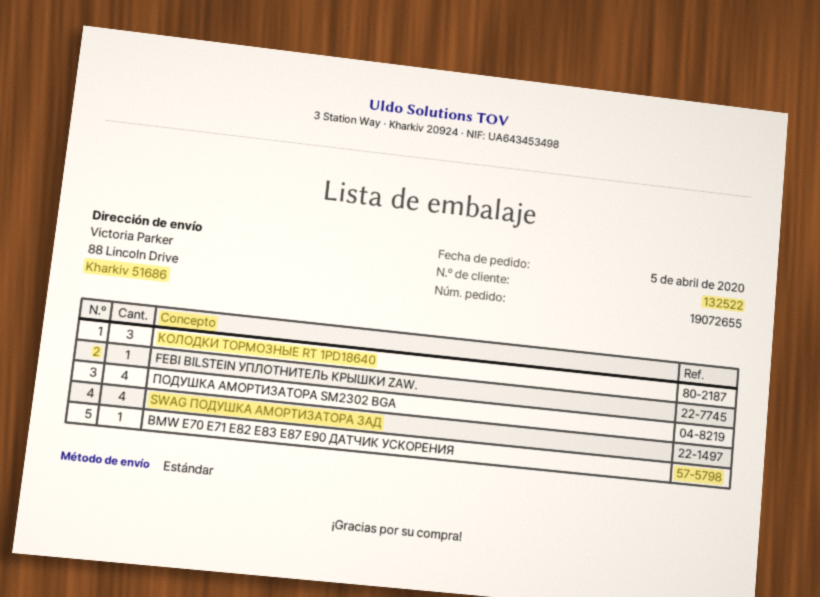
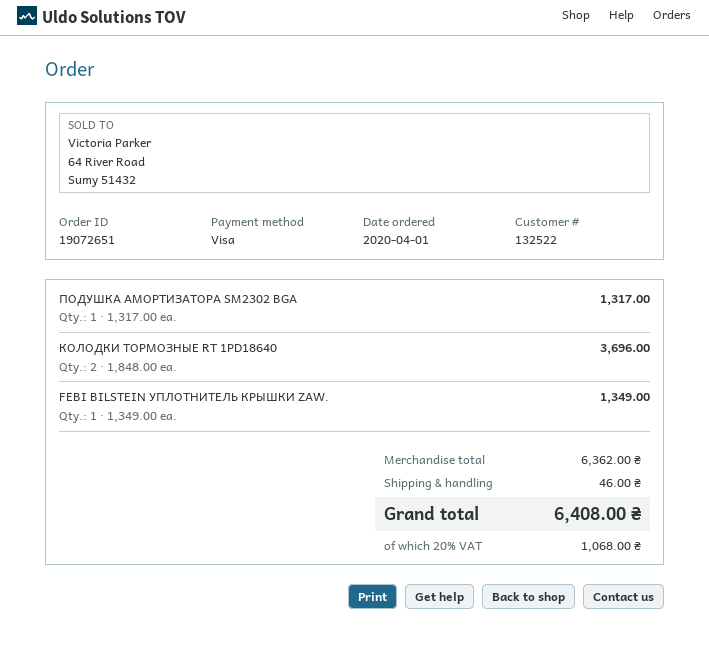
order number: 19072655 -> 19072651
order date: 2020-04-05 -> 2020-04-01
КОЛОДКИ ТОРМОЗНЫЕ RT 1PD18640: 3 -> 2
ПОДУШКА АМОРТИЗАТОРА SM2302 BGA: 4 -> 1
SWAG ПОДУШКА АМОРТИЗАТОРА ЗАД: 4 -> none
BMW E70 E71 E82 E83 E87 E90 ДАТЧИК УСКОРЕНИЯ: 1 -> none

